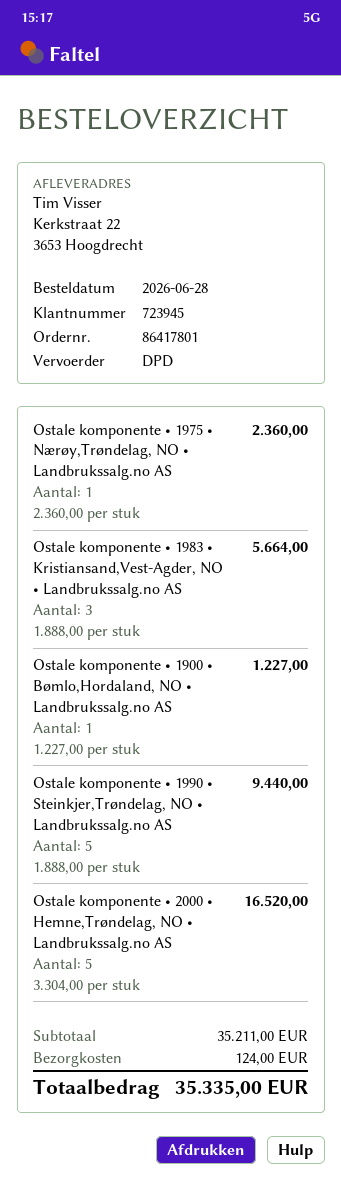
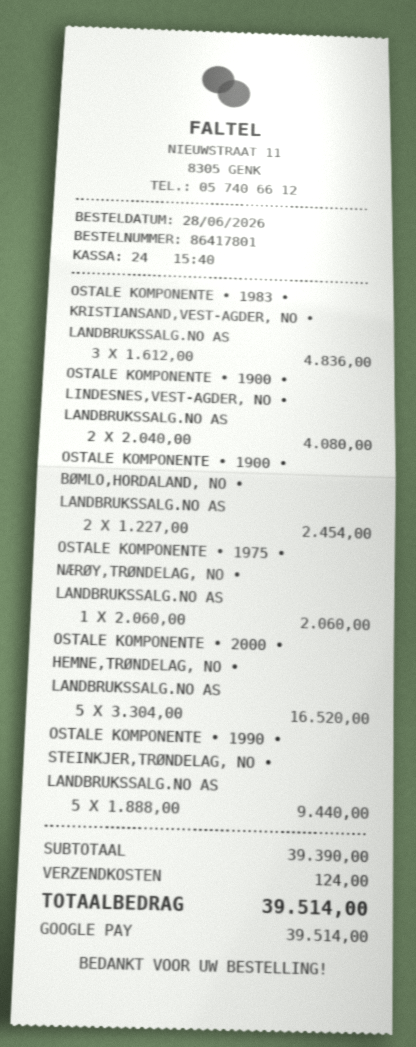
Ostale komponente • 1975 • Nærøy,Trøndelag, NO • Landbrukssalg.no AS: 1 x 2360.00 = 2360.00 -> 1 x 2060.00 = 2060.00
Ostale komponente • 1983 • Kristiansand,Vest-Agder, NO • Landbrukssalg.no AS: 3 x 1888.00 = 5664.00 -> 3 x 1612.00 = 4836.00
Ostale komponente • 1900 • Bømlo,Hordaland, NO • Landbrukssalg.no AS: 1 x 1227.00 = 1227.00 -> 2 x 1227.00 = 2454.00
OSTALE KOMPONENTE • 1900 • LINDESNES,VEST-AGDER, NO • LANDBRUKSSALG.NO AS: none -> 2 x 2040.00 = 4080.00
subtotal: 35211.00 -> 39390.00
total: 35335.00 -> 39514.00

